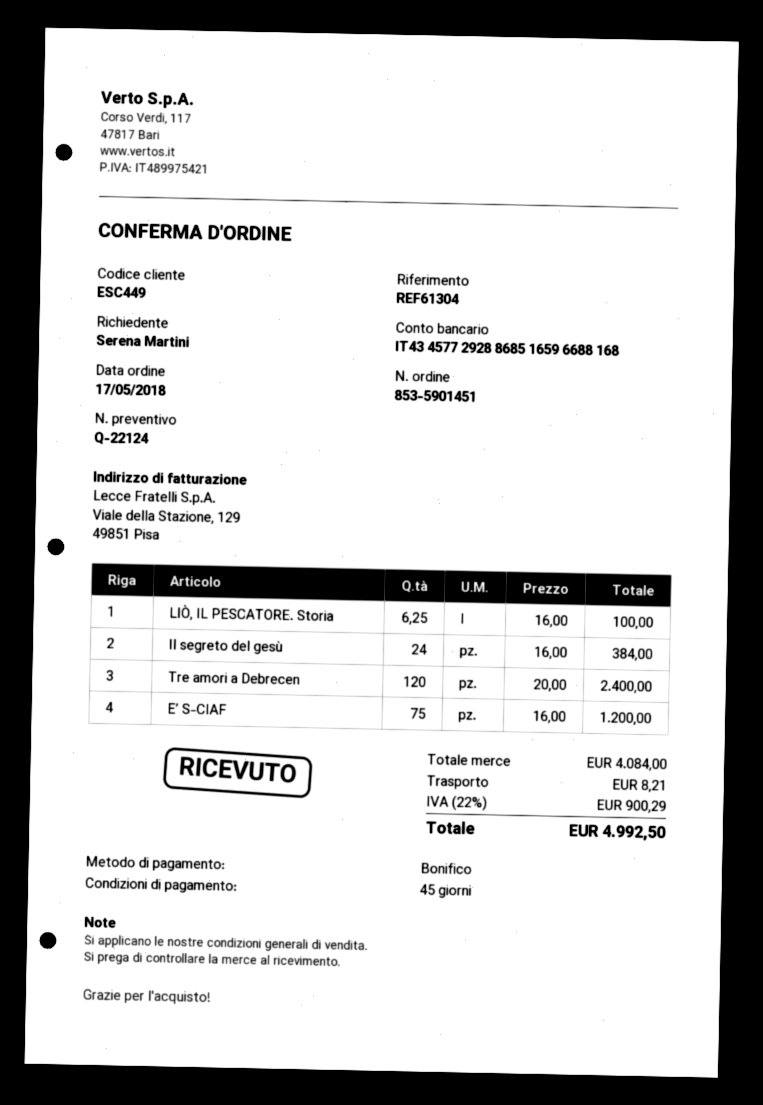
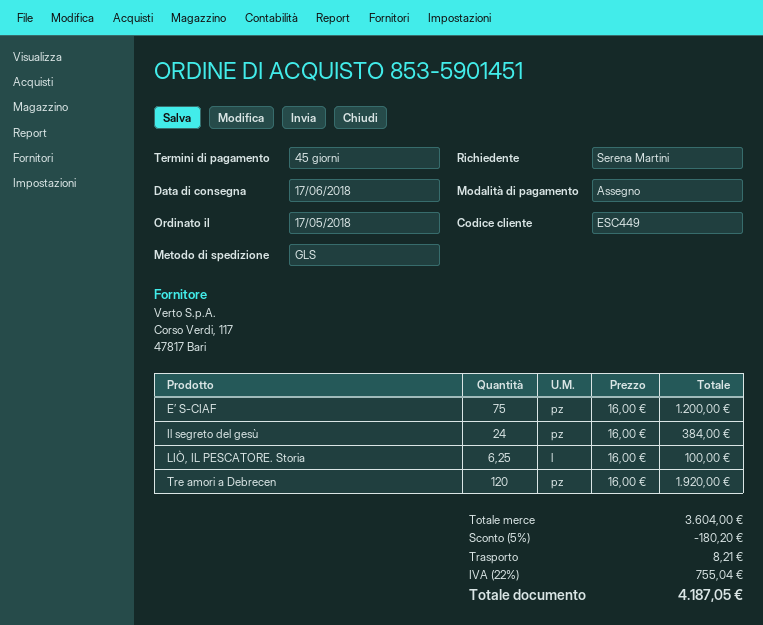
payment method: bank transfer -> cheque
Tre amori a Debrecen: 120 x 20.00 = 2400.00 -> 120 x 16.00 = 1920.00
subtotal: 4084.00 -> 3604.00
discount: none -> 5% = 180.20
tax: 22% = 900.29 -> 22% = 755.04
total: 4992.50 -> 4187.05

